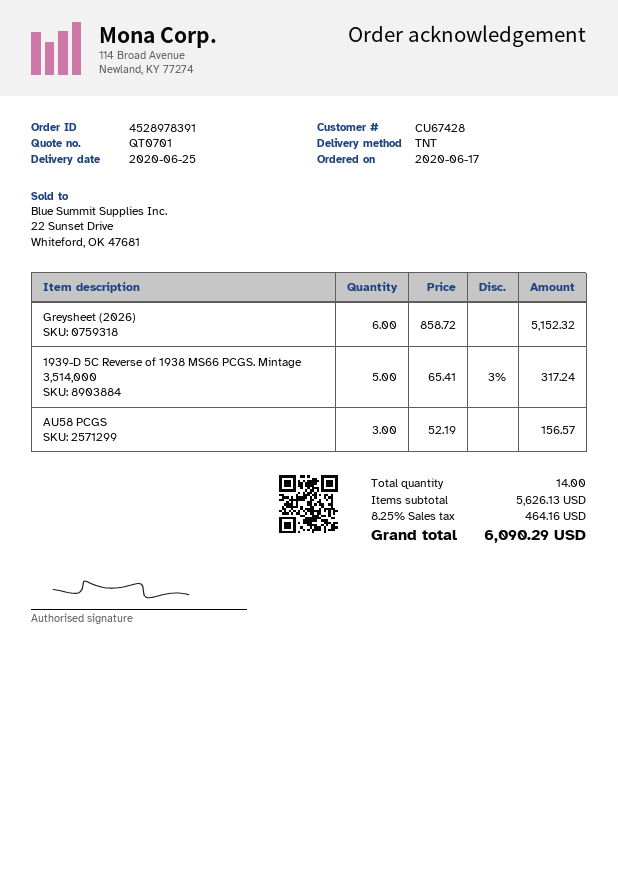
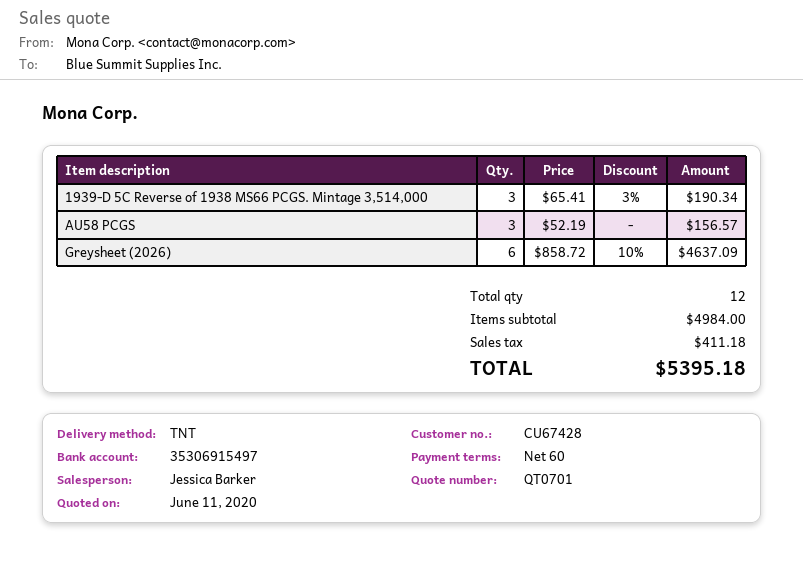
Greysheet (2026): 6 x 858.72 = 5152.32 -> 6 x 858.72 - 10% = 4637.09
1939-D 5C Reverse of 1938 MS66 PCGS. Mintage 3,514,000: 5 x 65.41 - 3% = 317.24 -> 3 x 65.41 - 3% = 190.34
total quantity: 14 -> 12
subtotal: 5626.13 -> 4984.00
tax: 464.16 -> 411.18
total: 6090.29 -> 5395.18

